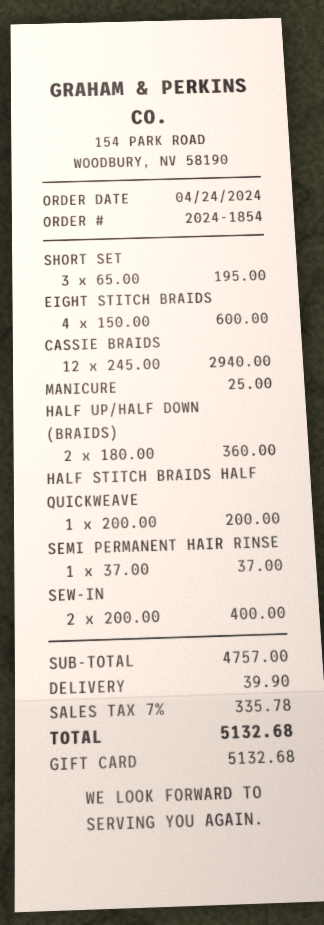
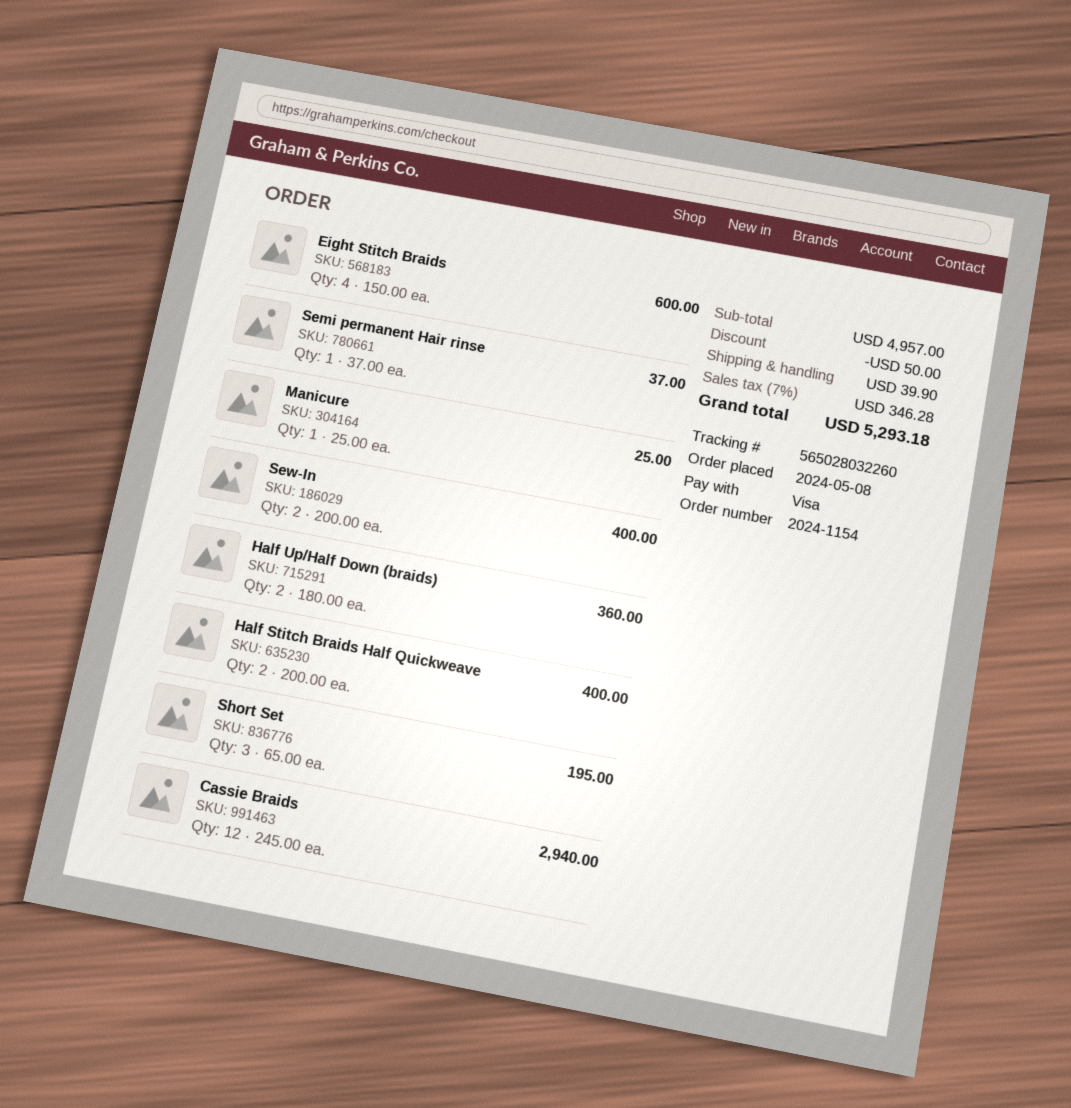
order number: 2024-1854 -> 2024-1154
order date: 2024-04-24 -> 2024-05-08
payment method: gift card -> Visa
HALF STITCH BRAIDS HALF QUICKWEAVE: 1 x 200.00 = 200.00 -> 2 x 200.00 = 400.00
subtotal: 4757.00 -> 4957.00
discount: none -> 50.00
tax: 7% = 335.78 -> 7% = 346.28
total: 5132.68 -> 5293.18

